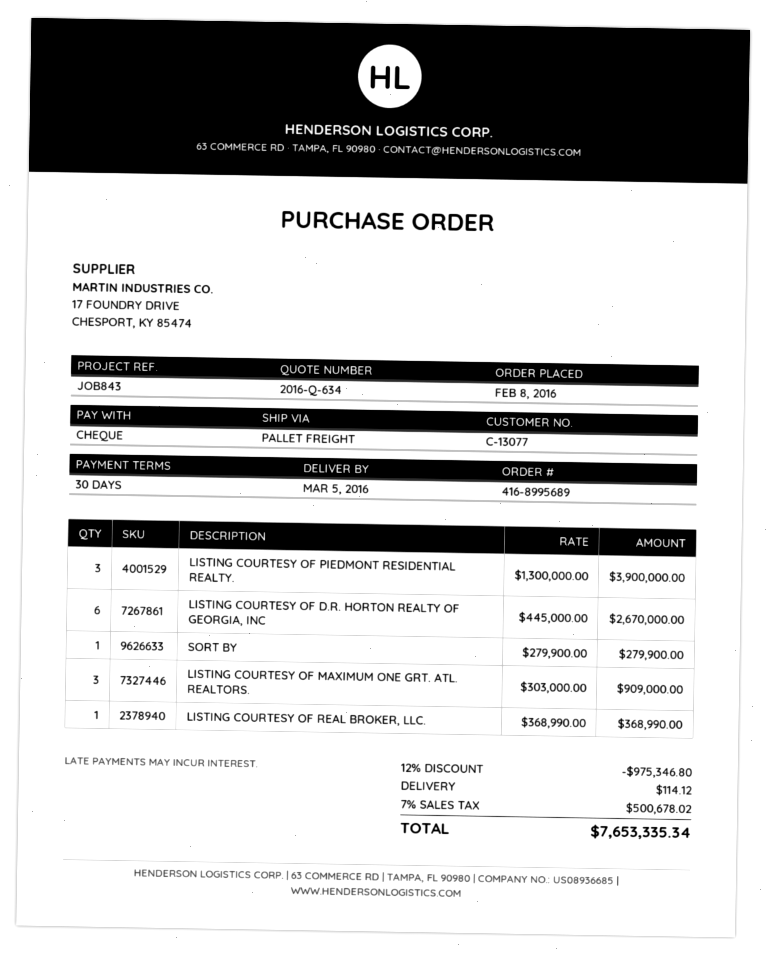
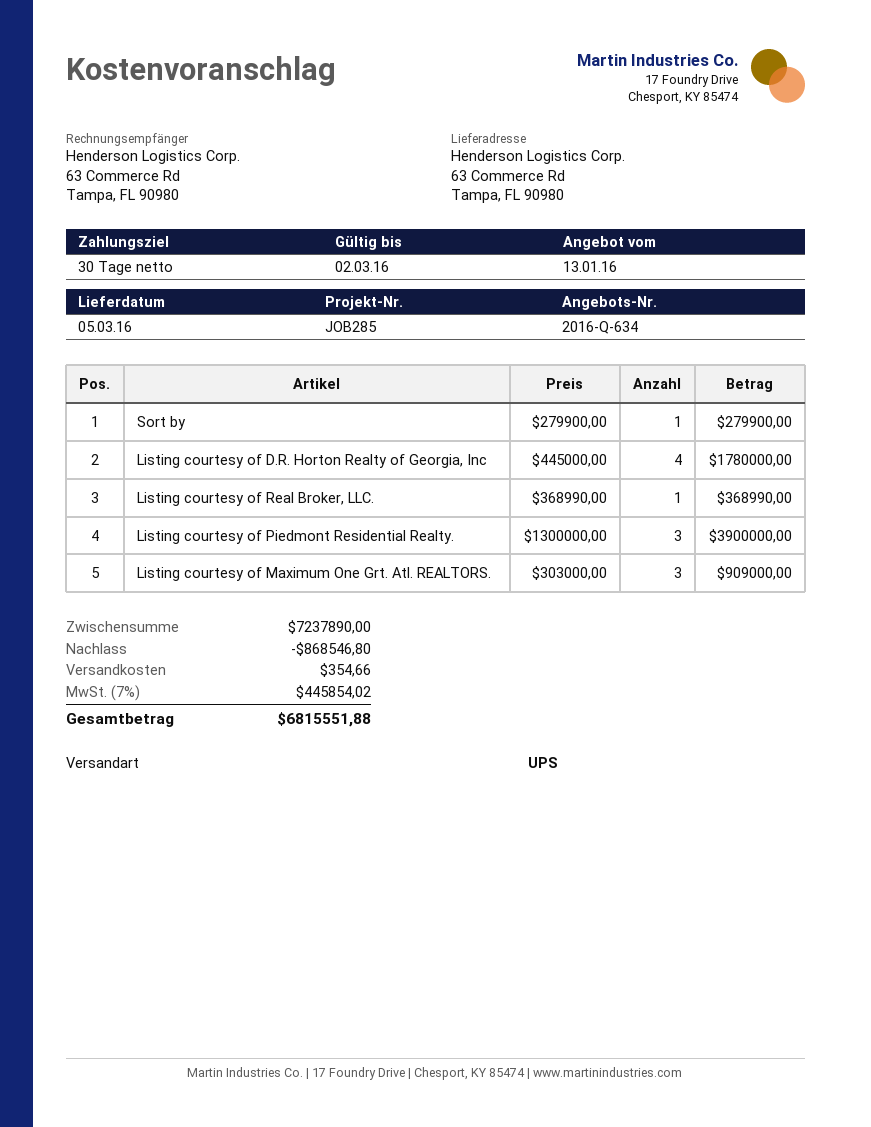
reference: JOB843 -> JOB285
shipping method: pallet freight -> UPS
LISTING COURTESY OF D.R. HORTON REALTY OF GEORGIA, INC: 6 x 445000.00 = 2670000.00 -> 4 x 445000.00 = 1780000.00
discount: 975346.80 -> 868546.80
shipping: 114.12 -> 354.66
tax: 7% = 500678.02 -> 7% = 445854.02
total: 7653335.34 -> 6815551.88

